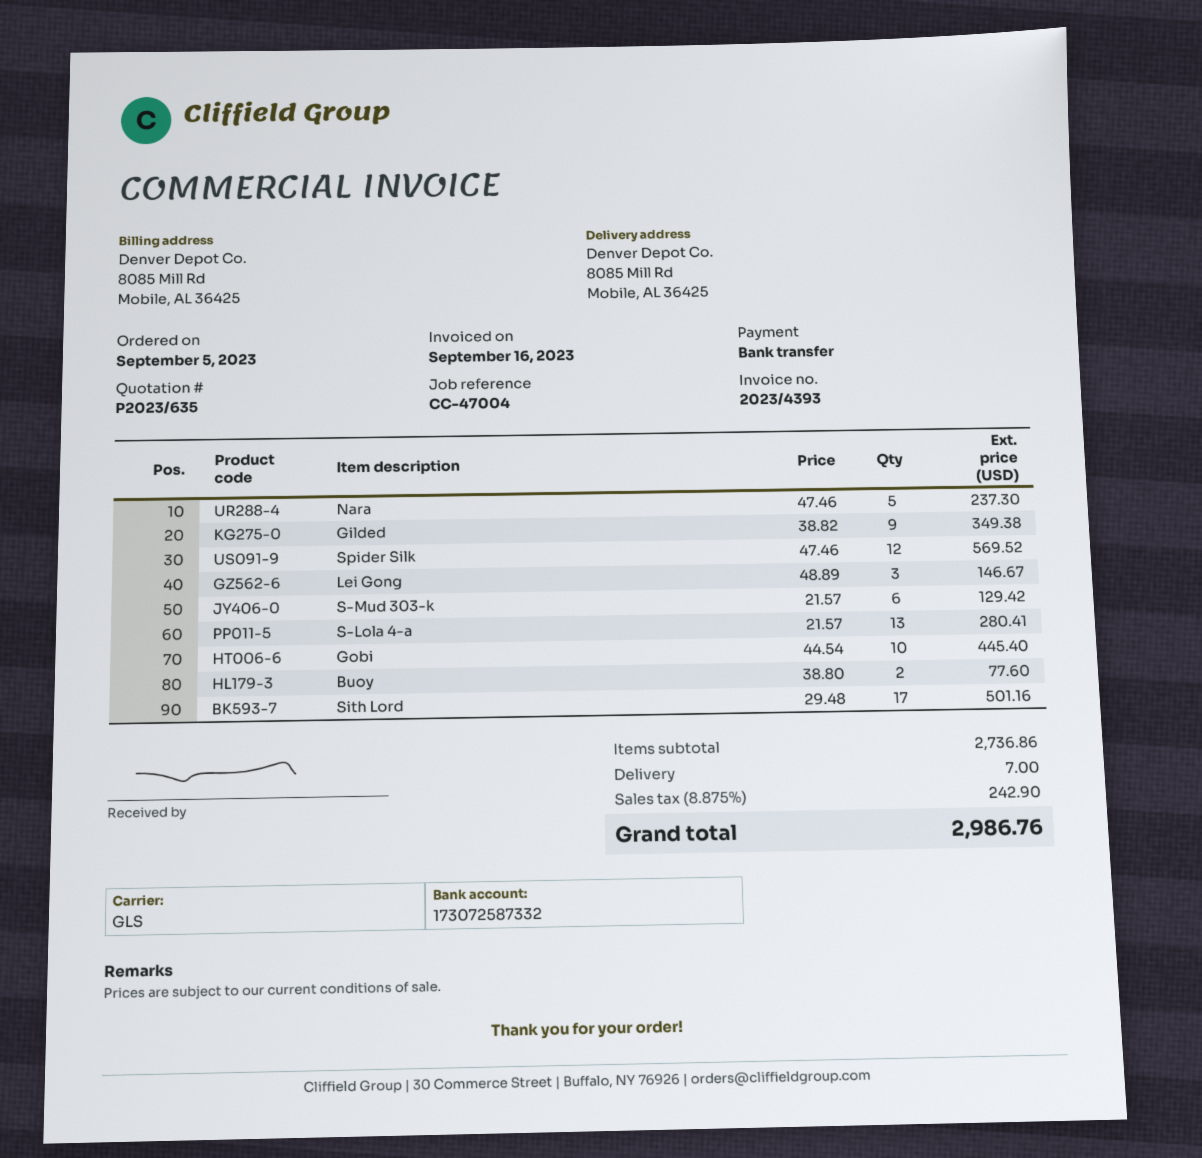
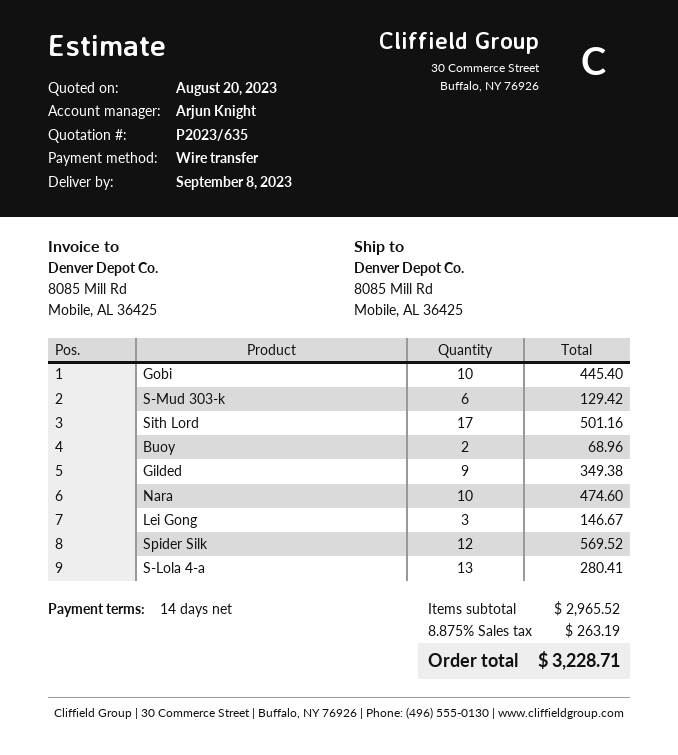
Nara: 5 for 237.30 -> 10 for 474.60
Buoy: 2 for 77.60 -> 2 for 68.96
subtotal: 2736.86 -> 2965.52
shipping: 7.00 -> none
tax: 8.875% = 242.90 -> 8.875% = 263.19
total: 2986.76 -> 3228.71

